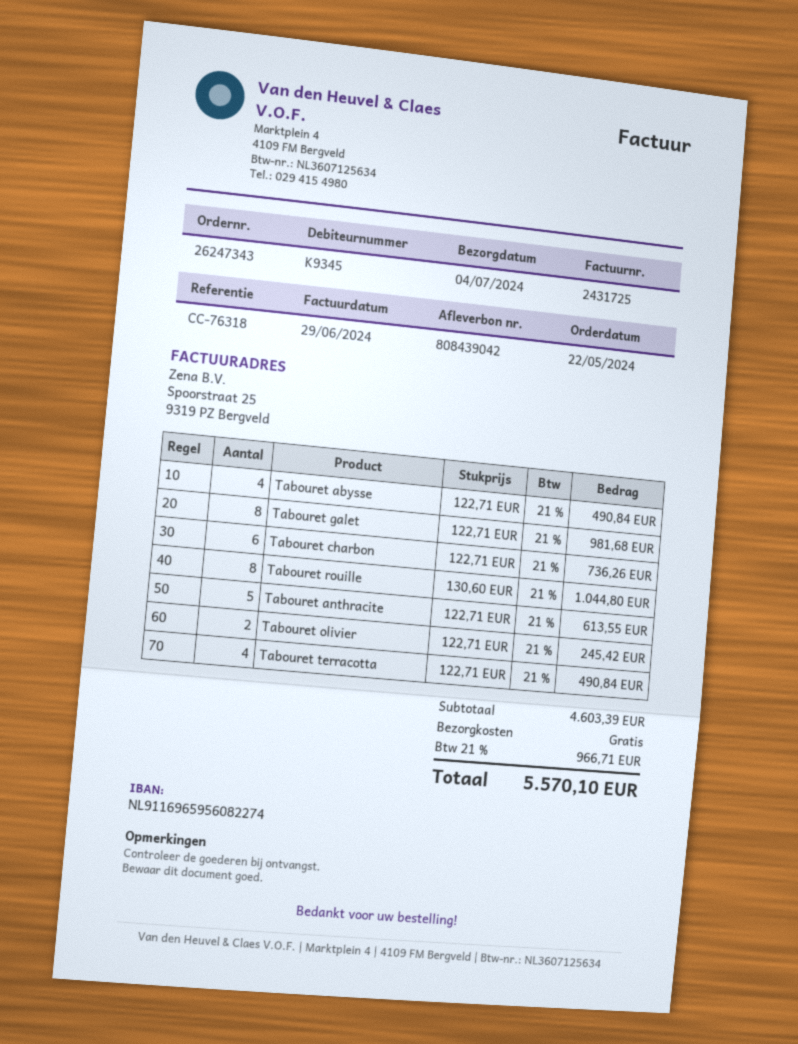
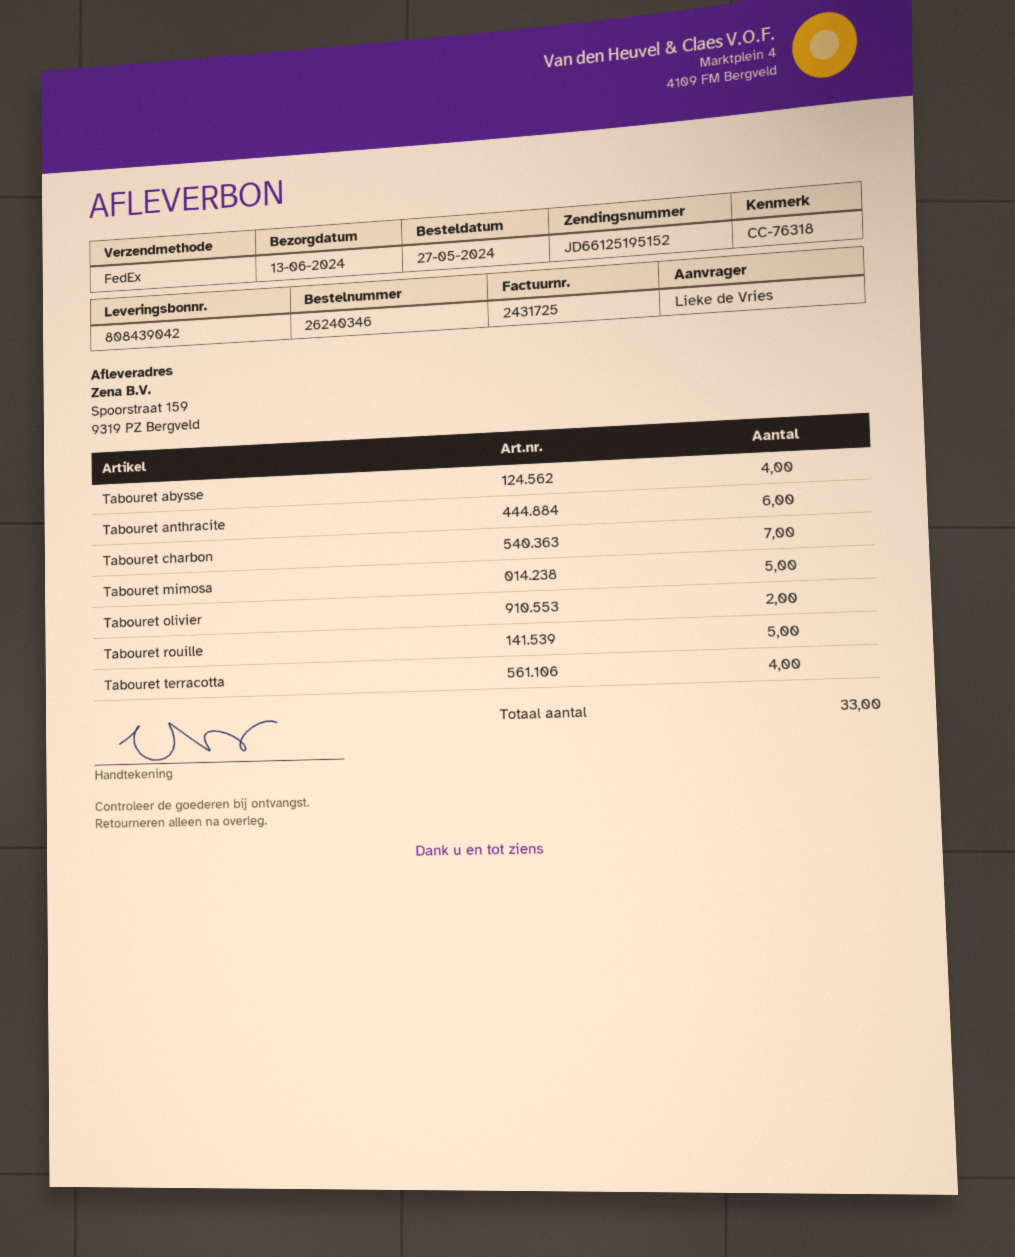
order number: 26247343 -> 26240346
order date: 2024-05-22 -> 2024-05-27
delivery date: 2024-07-04 -> 2024-06-13
Tabouret galet: 8 -> none
Tabouret charbon: 6 -> 7
Tabouret rouille: 8 -> 5
Tabouret anthracite: 5 -> 6
Tabouret mimosa: none -> 5

